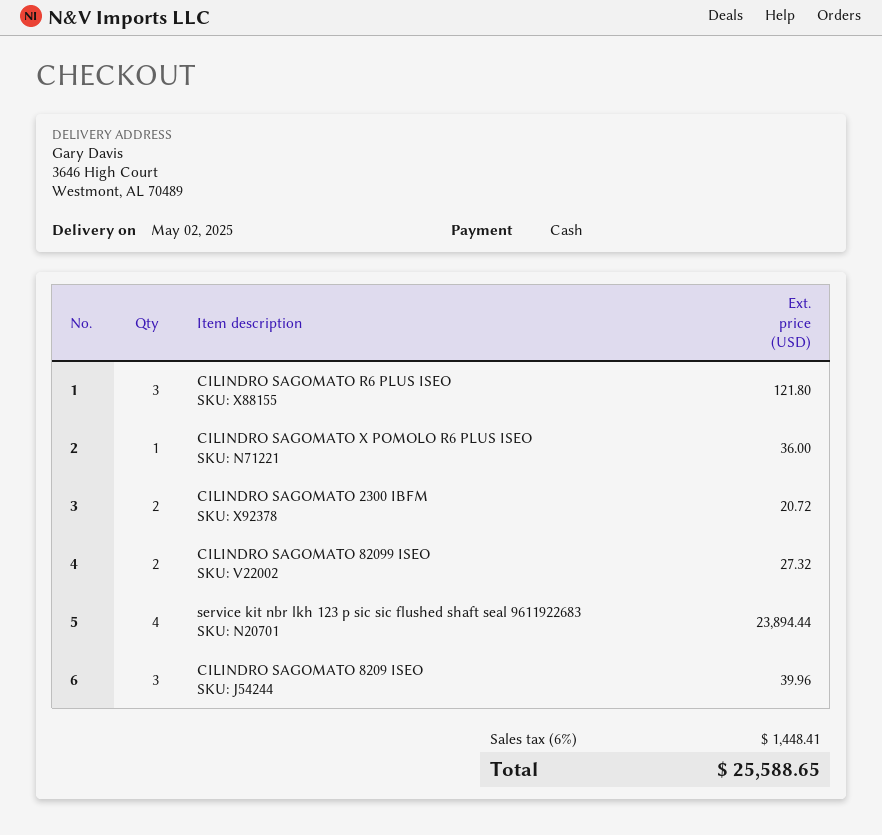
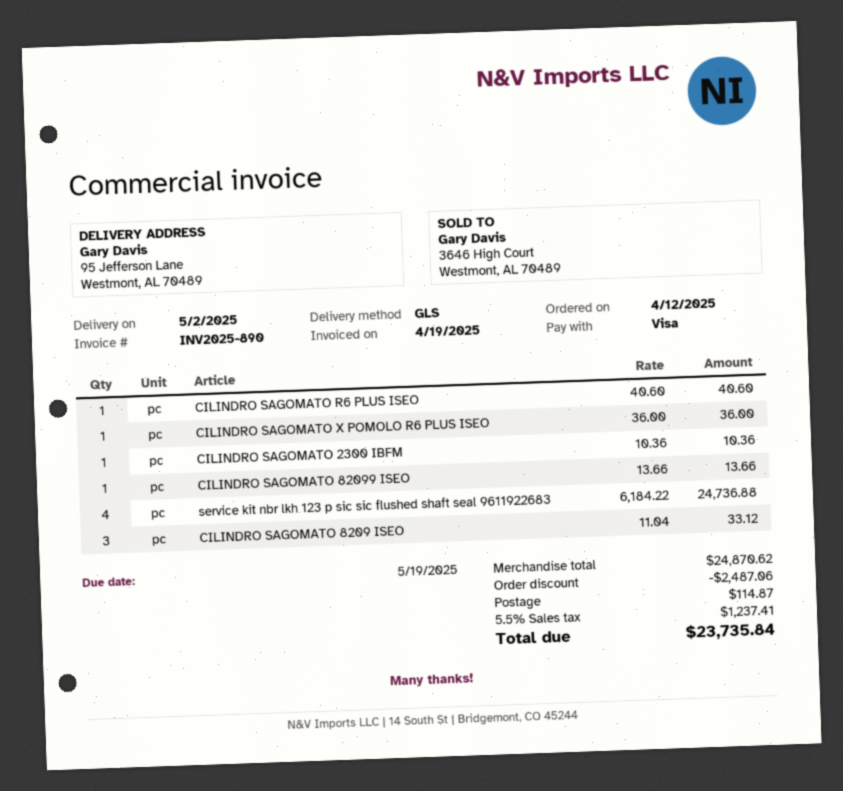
payment method: cash -> Visa
ship to: 3646 High Court, Westmont, AL 70489 -> 95 Jefferson Lane, Westmont, AL 70489
CILINDRO SAGOMATO R6 PLUS ISEO: 3 for 121.80 -> 1 for 40.60
CILINDRO SAGOMATO 2300 IBFM: 2 for 20.72 -> 1 for 10.36
CILINDRO SAGOMATO 82099 ISEO: 2 for 27.32 -> 1 for 13.66
service kit nbr lkh 123 p sic sic flushed shaft seal 9611922683: 4 for 23894.44 -> 4 for 24736.88
CILINDRO SAGOMATO 8209 ISEO: 3 for 39.96 -> 3 for 33.12
discount: none -> 2487.06
shipping: none -> 114.87
tax: 6% = 1448.41 -> 5.5% = 1237.41
total: 25588.65 -> 23735.84

